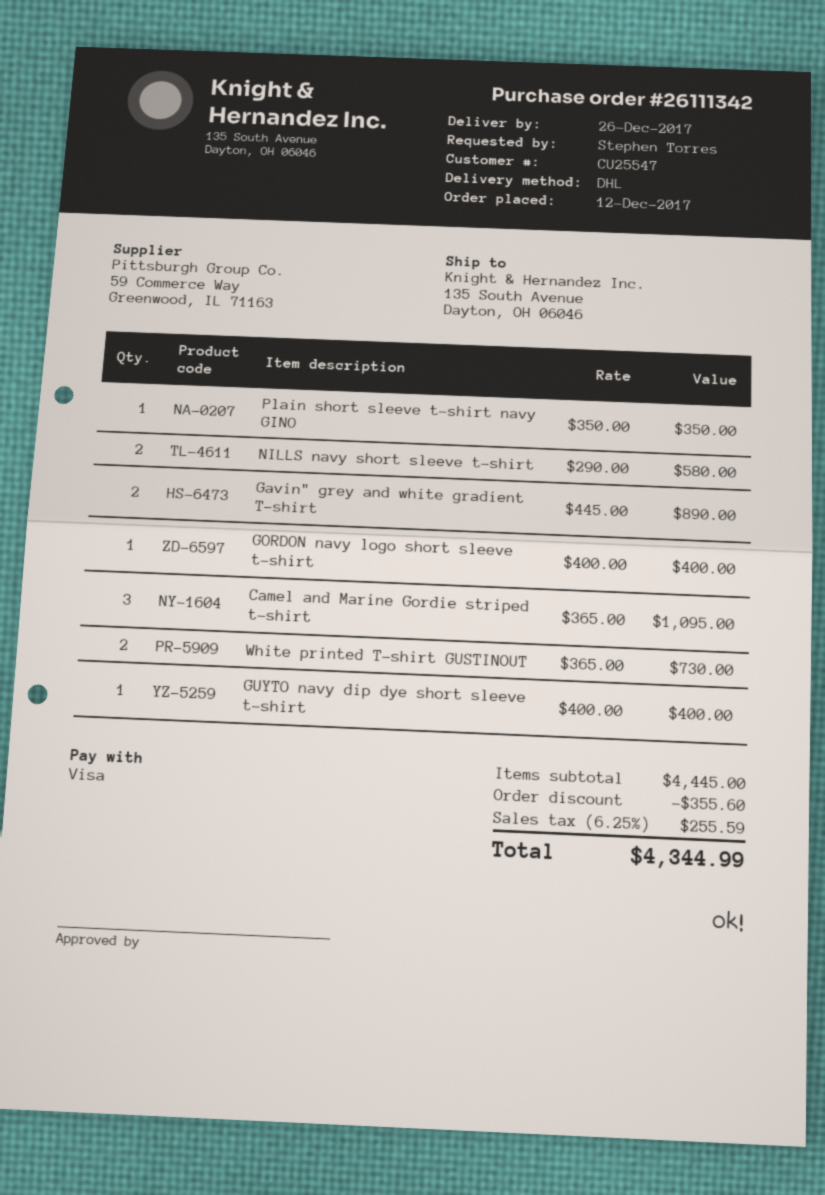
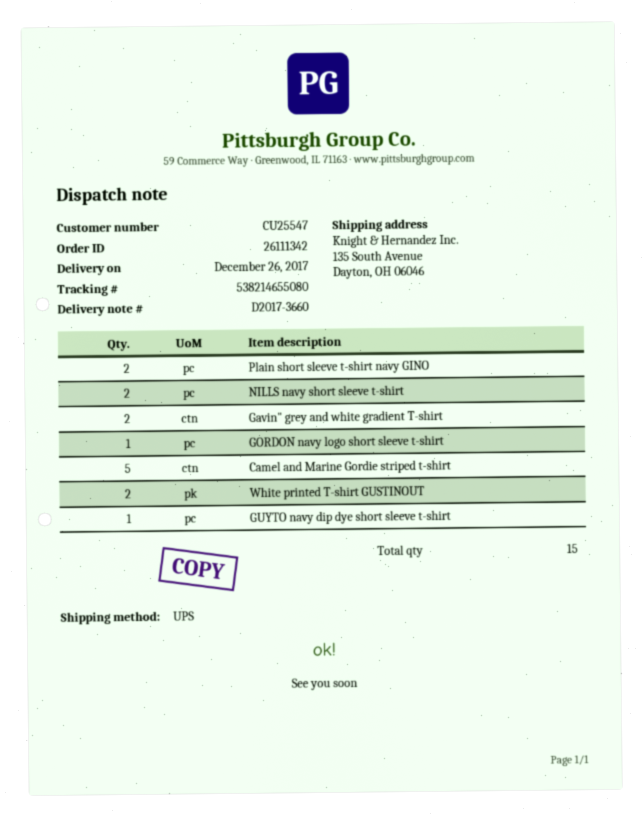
shipping method: DHL -> UPS
Plain short sleeve t-shirt navy GINO: 1 -> 2
Camel and Marine Gordie striped t-shirt: 3 -> 5

